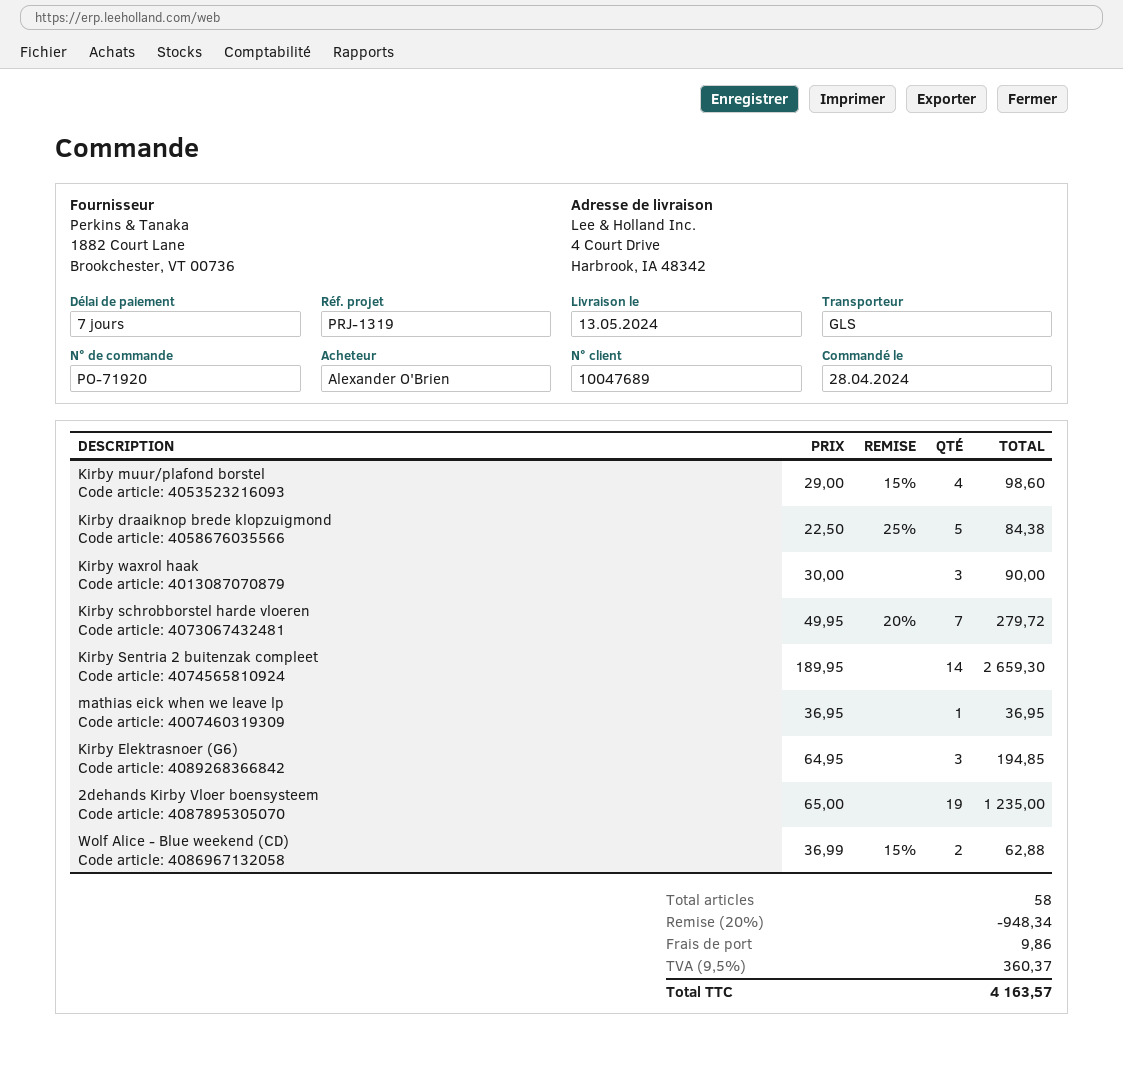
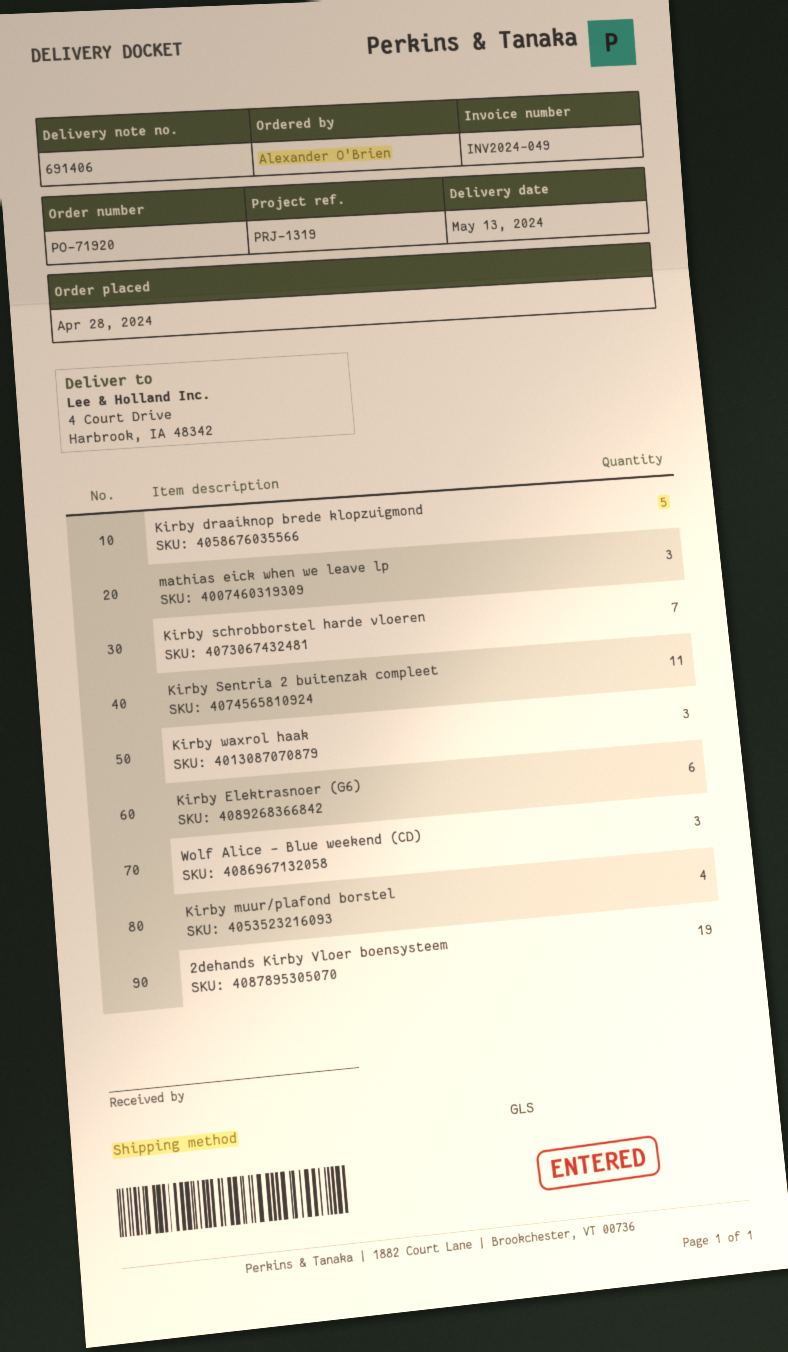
Kirby Sentria 2 buitenzak compleet: 14 -> 11
mathias eick when we leave lp: 1 -> 3
Kirby Elektrasnoer (G6): 3 -> 6
Wolf Alice - Blue weekend (CD): 2 -> 3

